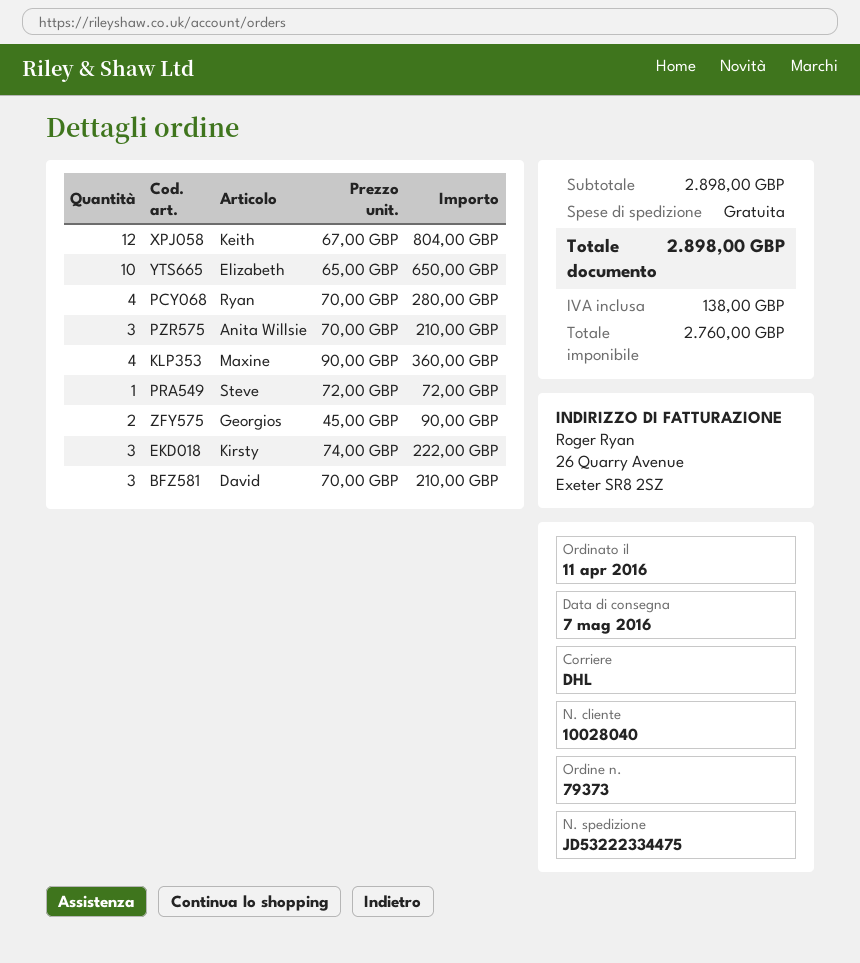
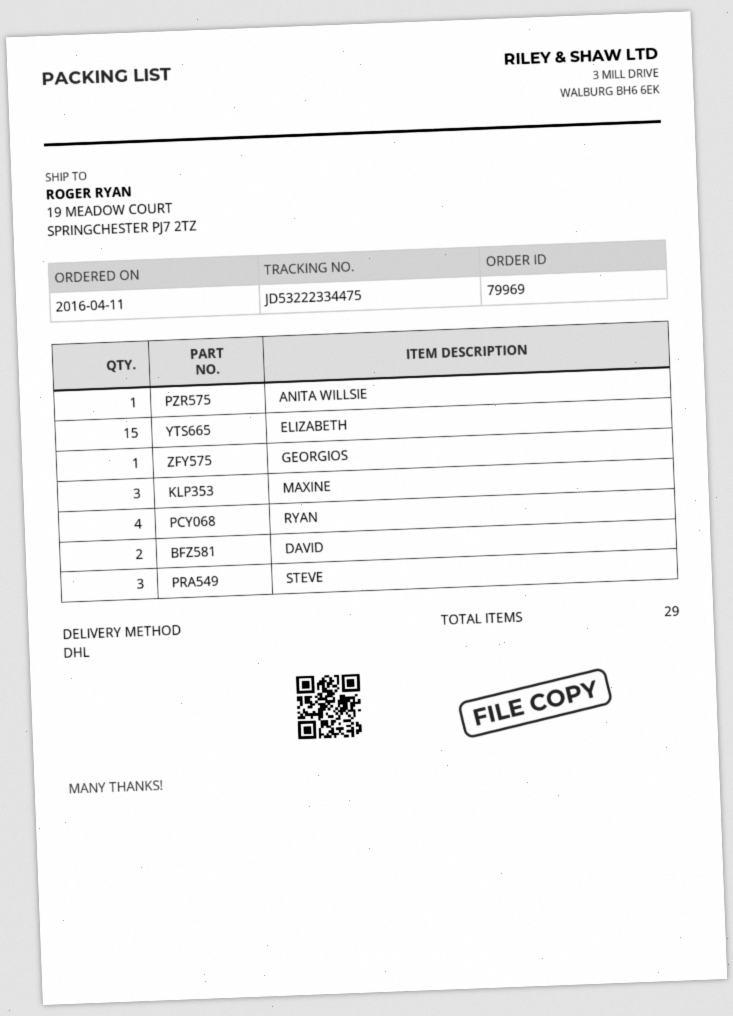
order number: 79373 -> 79969
Keith: 12 -> none
Elizabeth: 10 -> 15
Anita Willsie: 3 -> 1
Maxine: 4 -> 3
Steve: 1 -> 3
Georgios: 2 -> 1
Kirsty: 3 -> none
David: 3 -> 2

